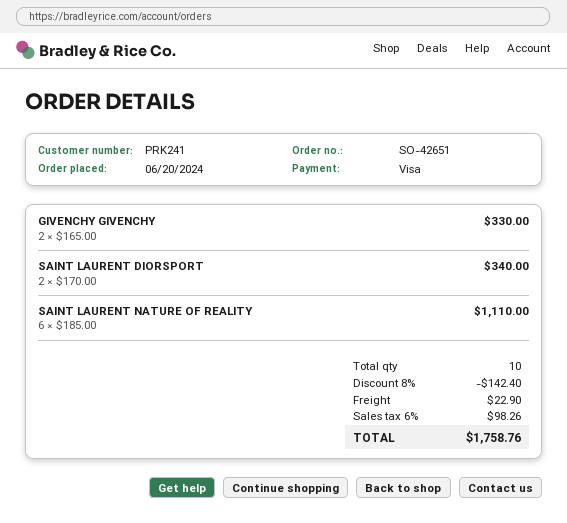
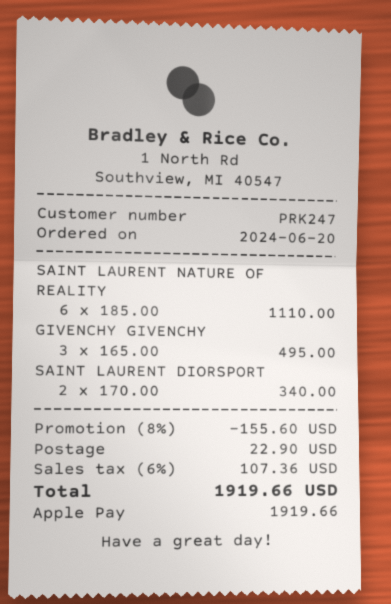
customer number: PRK241 -> PRK247
payment method: Visa -> Apple Pay
GIVENCHY GIVENCHY: 2 x 165.00 = 330.00 -> 3 x 165.00 = 495.00
discount: 8% = 142.40 -> 8% = 155.60
tax: 6% = 98.26 -> 6% = 107.36
total: 1758.76 -> 1919.66

